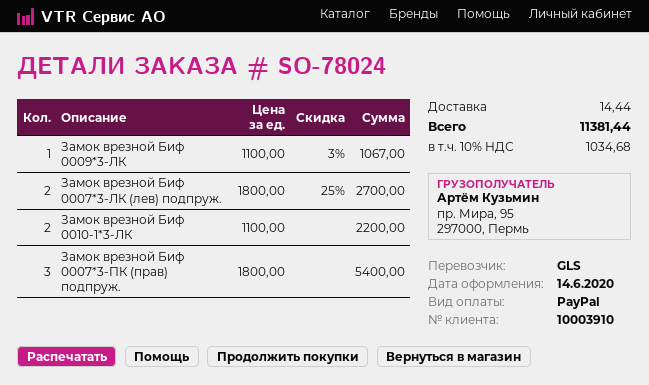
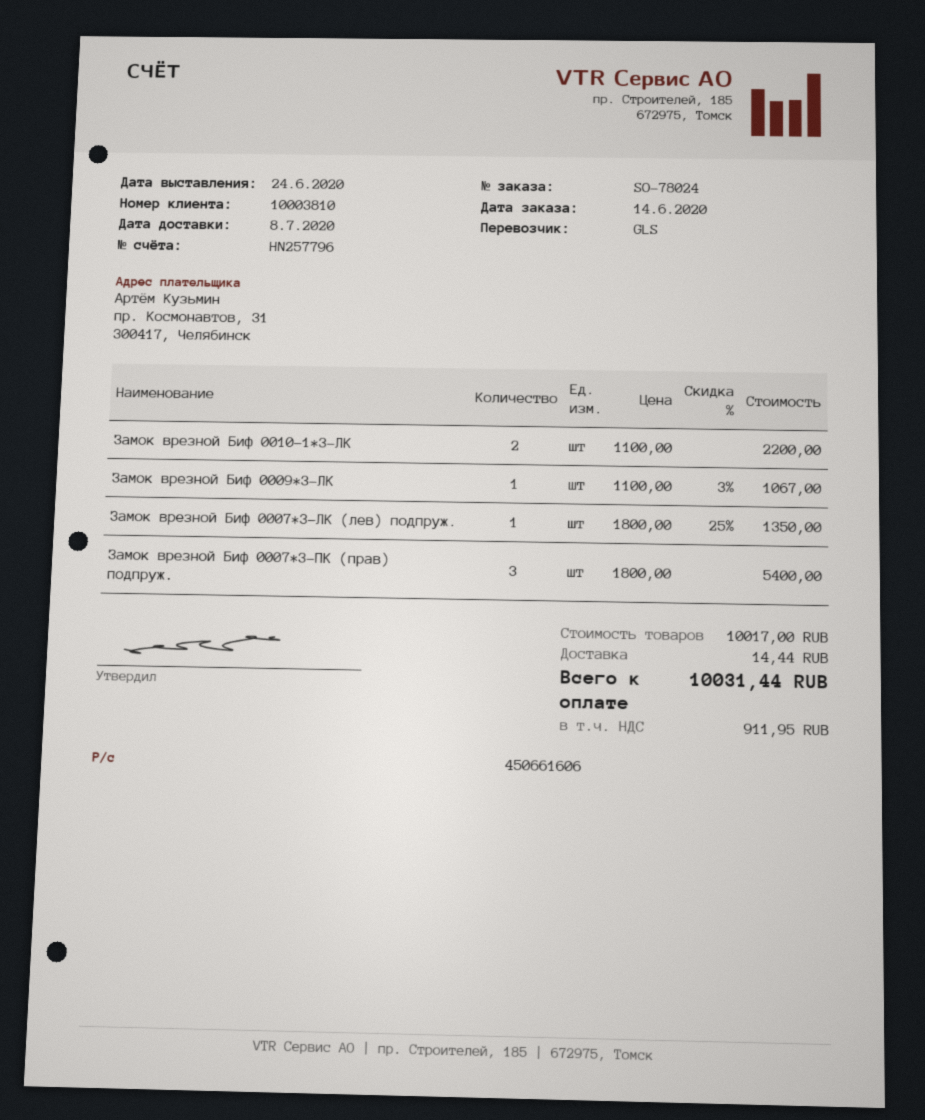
customer number: 10003910 -> 10003810
Замок врезной Биф 0007*3-ЛК (лев) подпруж.: 2 x 1800.00 - 25% = 2700.00 -> 1 x 1800.00 - 25% = 1350.00
tax: 1034.68 -> 911.95
total: 11381.44 -> 10031.44

